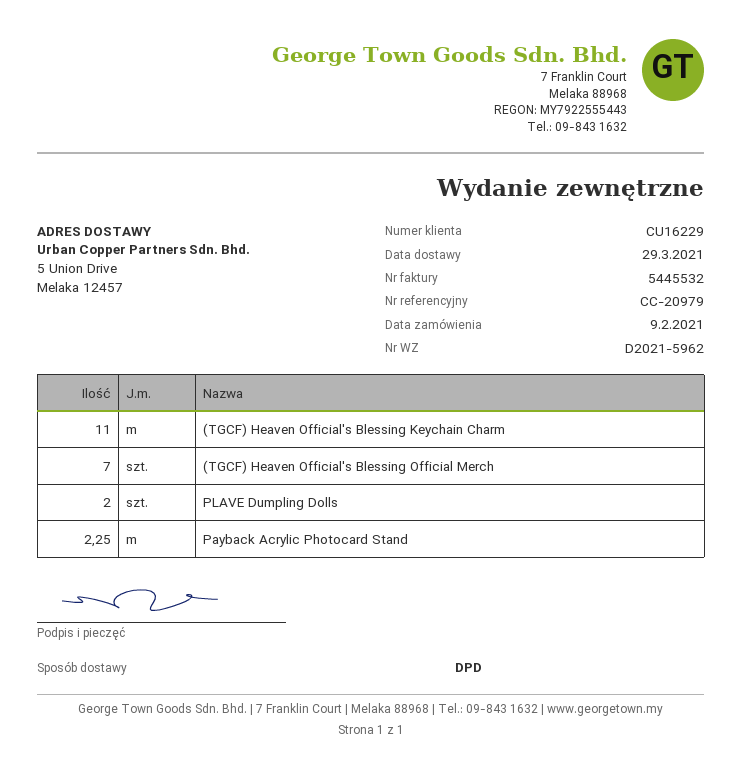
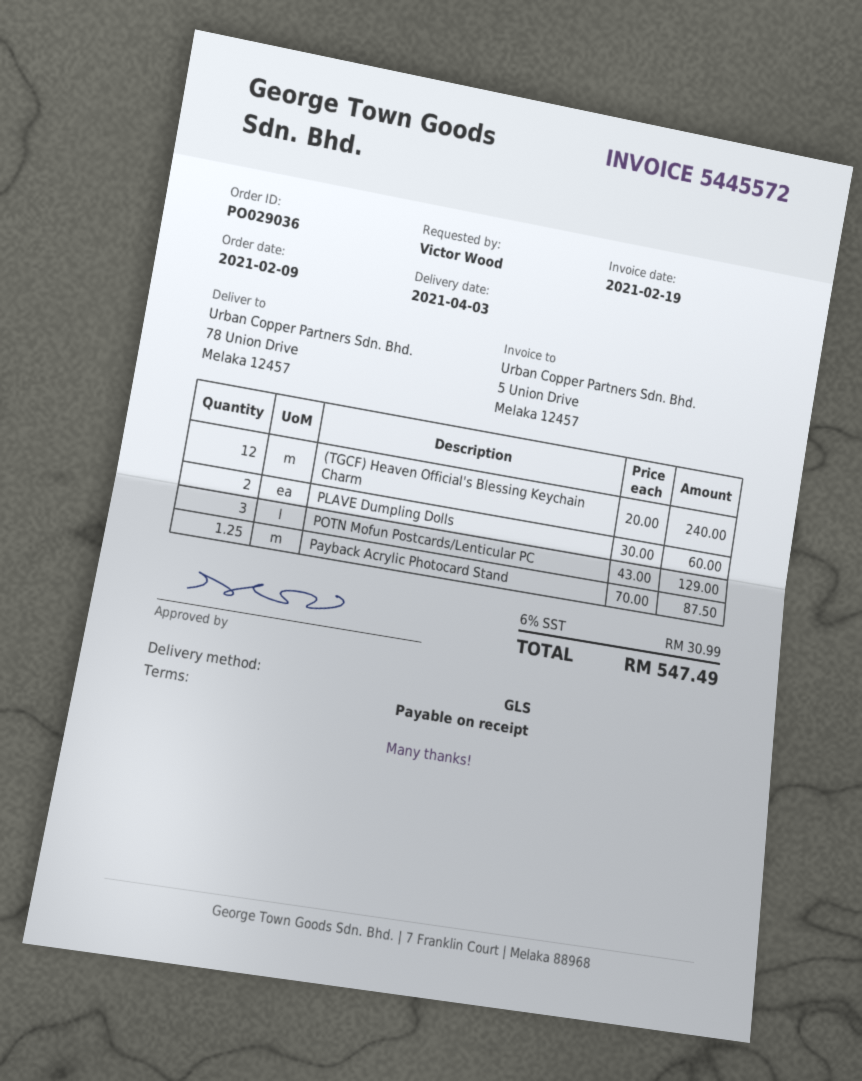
delivery date: 2021-03-29 -> 2021-04-03
invoice number: 5445532 -> 5445572
shipping method: DPD -> GLS
ship to: 5 Union Drive, Melaka 12457 -> 78 Union Drive, Melaka 12457
(TGCF) Heaven Official's Blessing Keychain Charm: 11 -> 12
(TGCF) Heaven Official's Blessing Official Merch: 7 -> none
Payback Acrylic Photocard Stand: 2.25 -> 1.25
POTN Mofun Postcards/Lenticular PC: none -> 3

